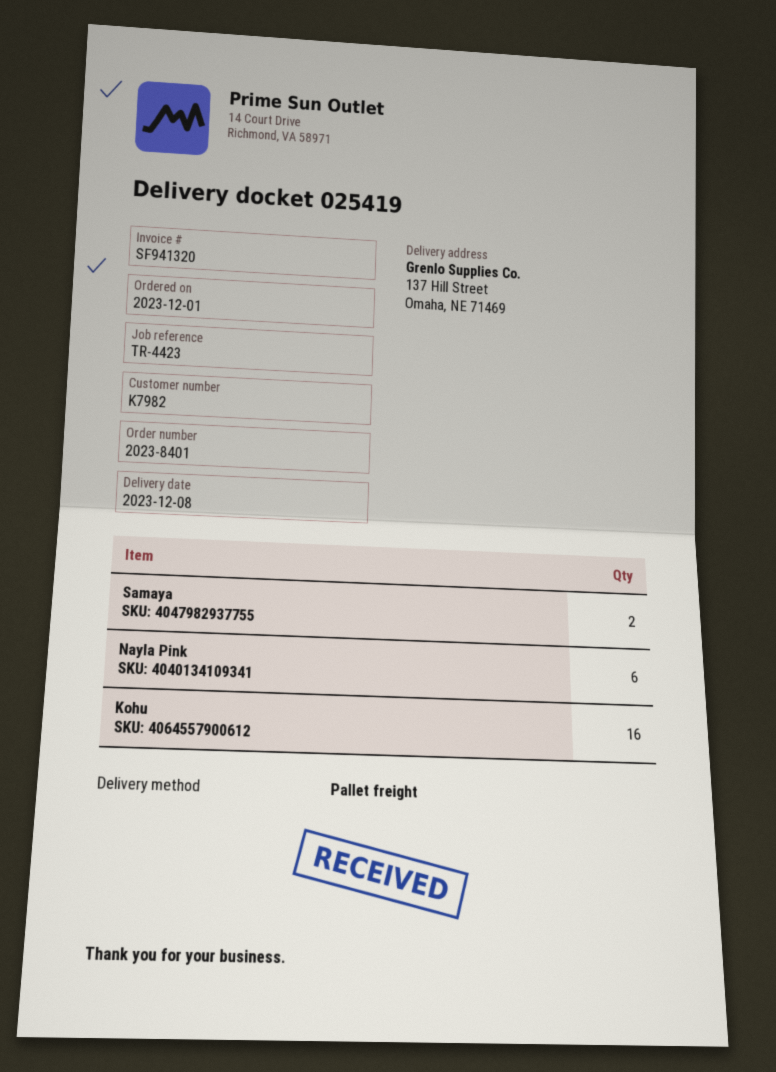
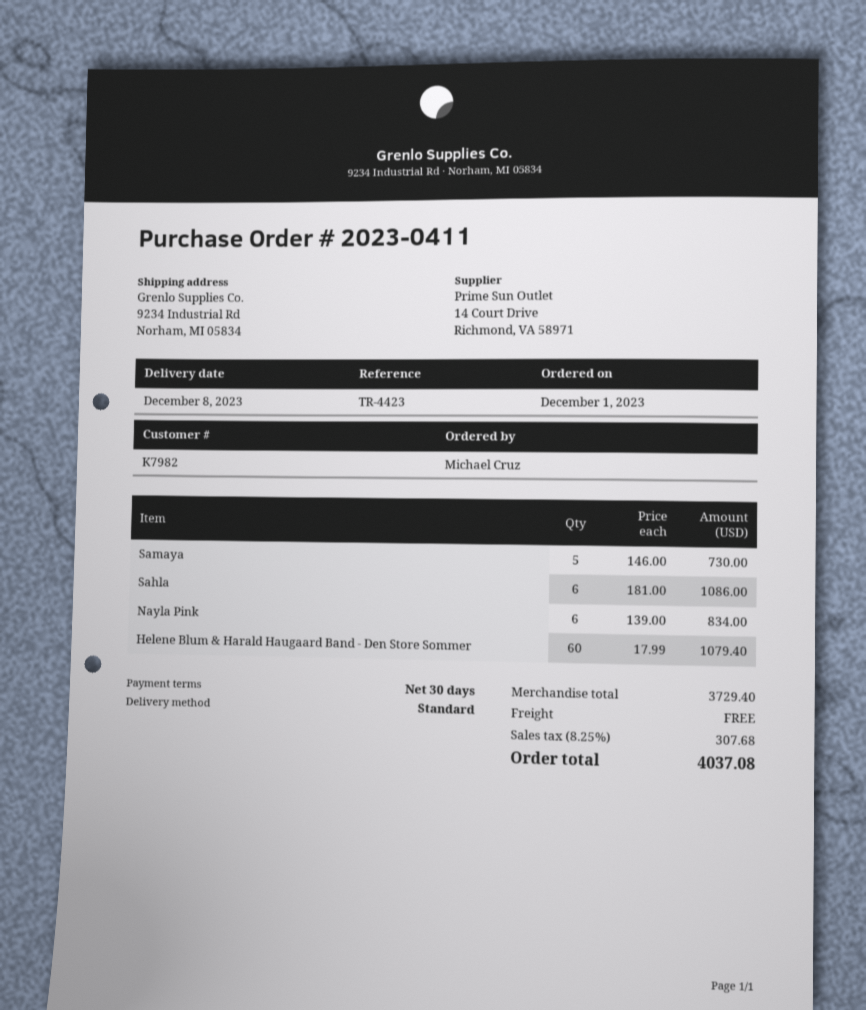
order number: 2023-8401 -> 2023-0411
shipping method: pallet freight -> standard
ship to: 137 Hill Street, Omaha, NE 71469 -> 9234 Industrial Rd, Norham, MI 05834
Samaya: 2 -> 5
Kohu: 16 -> none
Sahla: none -> 6
Helene Blum & Harald Haugaard Band - Den Store Sommer: none -> 60

